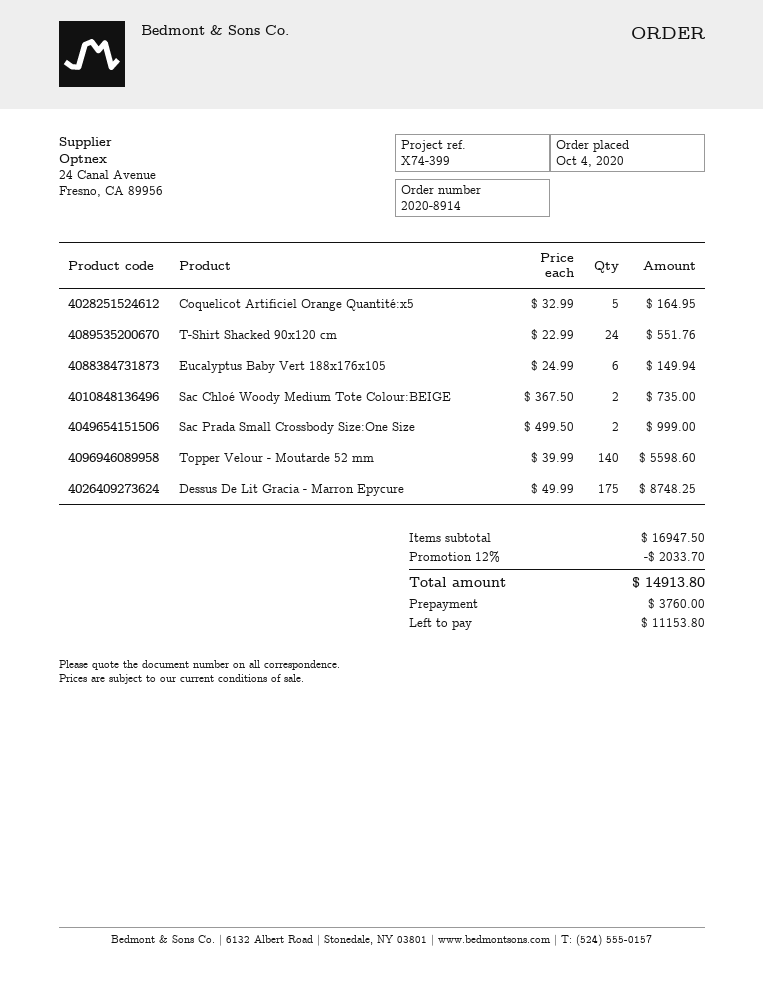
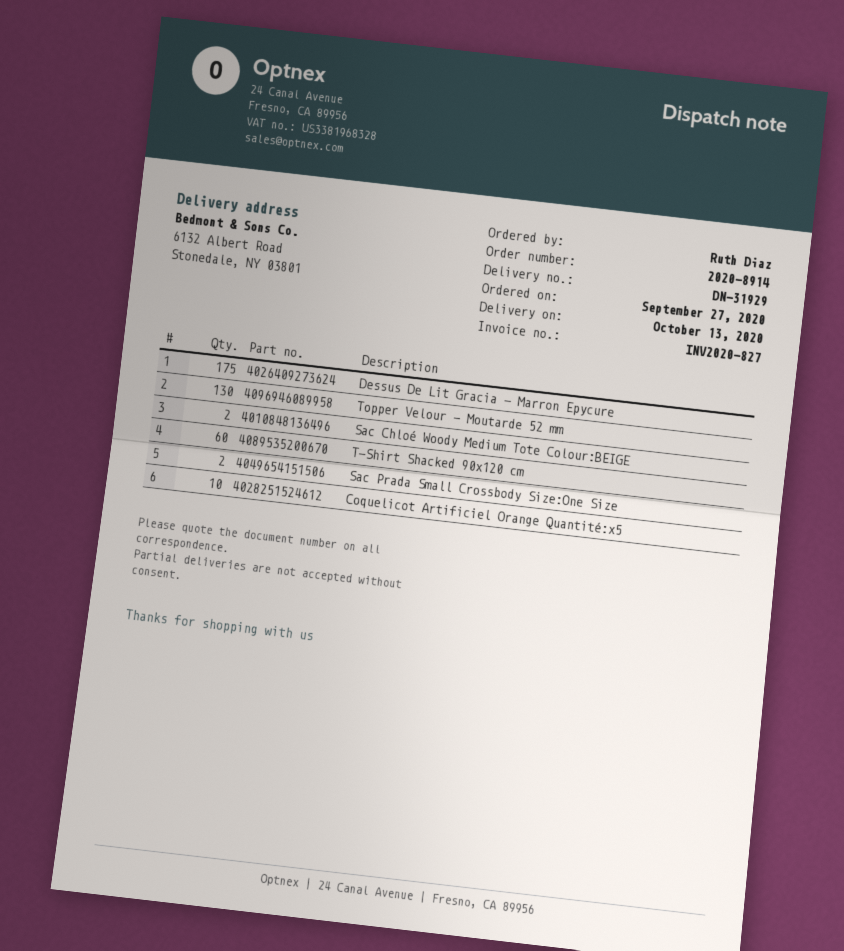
order date: 2020-10-04 -> 2020-09-27
Coquelicot Artificiel Orange Quantité:x5: 5 -> 10
T-Shirt Shacked 90x120 cm: 24 -> 60
Eucalyptus Baby Vert 188x176x105: 6 -> none
Topper Velour - Moutarde 52 mm: 140 -> 130

